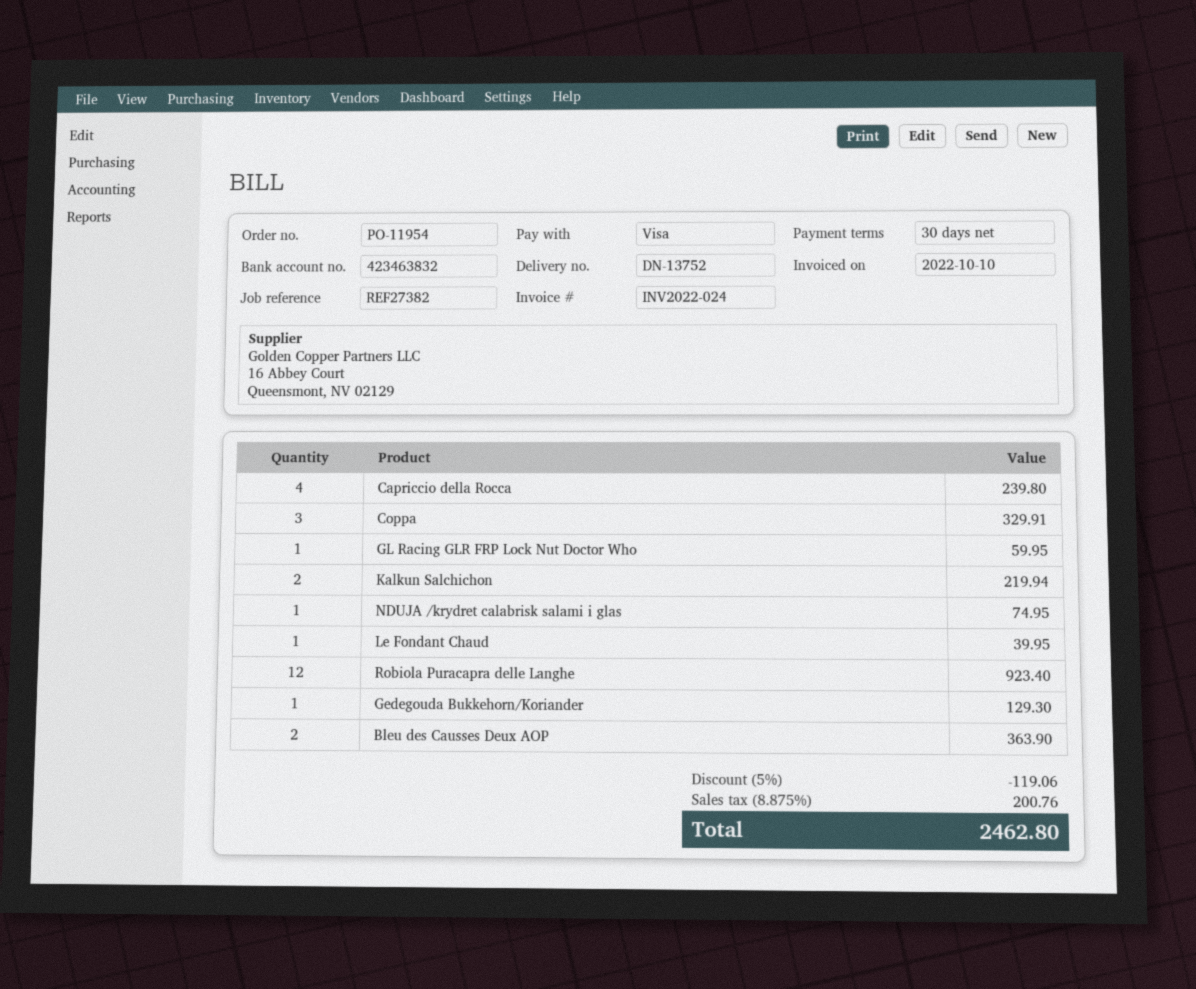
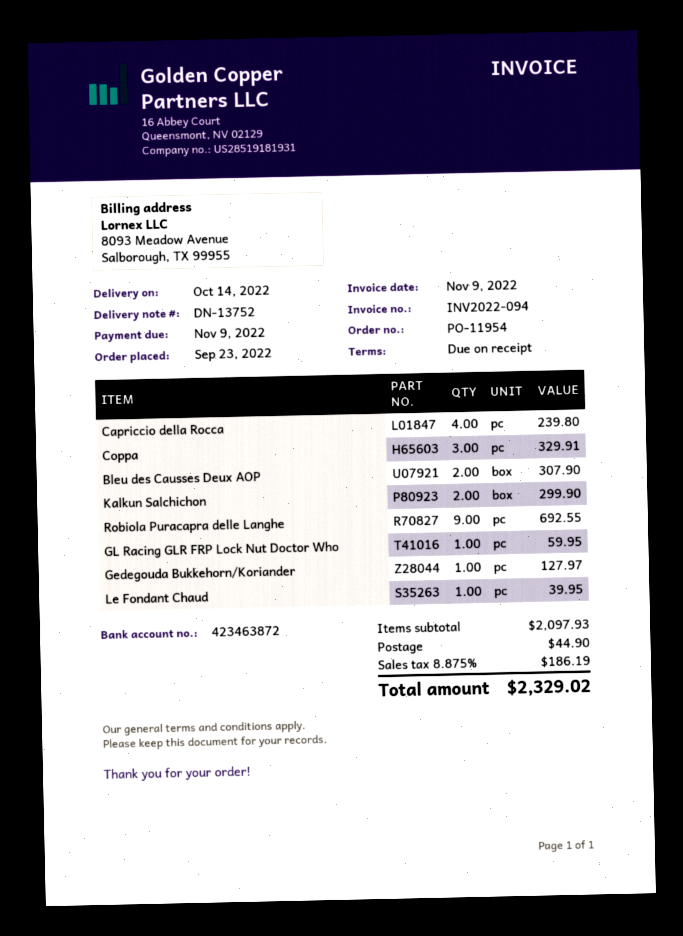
invoice number: INV2022-024 -> INV2022-094
invoice date: 2022-10-10 -> 2022-11-09
payment terms: 30 days -> on receipt
bank account: 423463832 -> 423463872
Kalkun Salchichon: 2 for 219.94 -> 2 for 299.90
NDUJA /krydret calabrisk salami i glas: 1 for 74.95 -> none
Robiola Puracapra delle Langhe: 12 for 923.40 -> 9 for 692.55
Gedegouda Bukkehorn/Koriander: 1 for 129.30 -> 1 for 127.97
Bleu des Causses Deux AOP: 2 for 363.90 -> 2 for 307.90
discount: 5% = 119.06 -> none
shipping: none -> 44.90
tax: 8.875% = 200.76 -> 8.875% = 186.19
total: 2462.80 -> 2329.02

